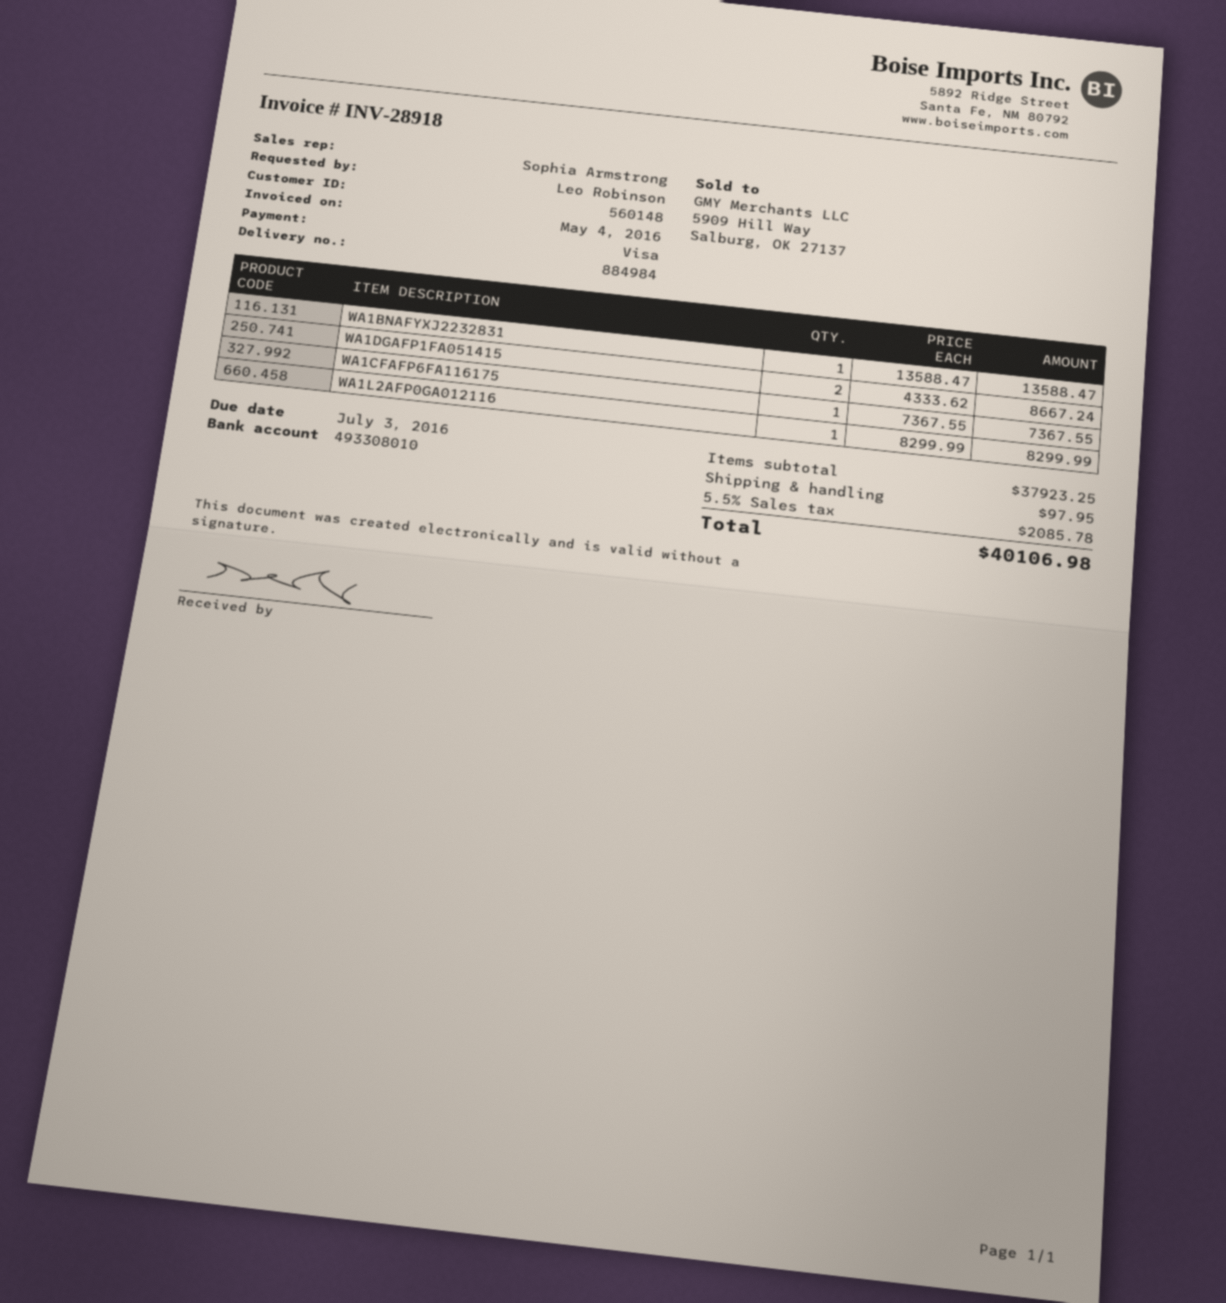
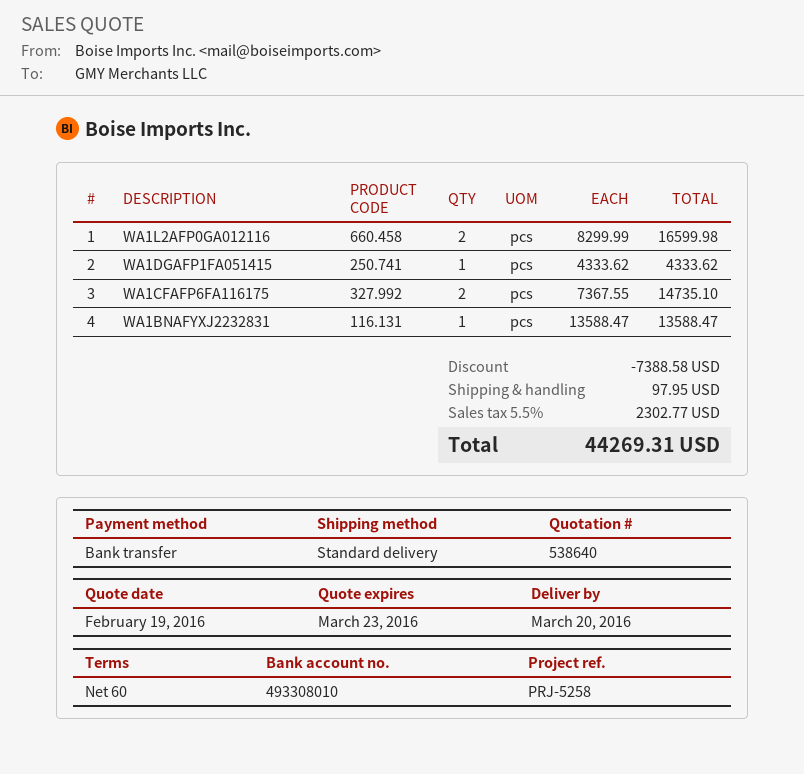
payment method: Visa -> bank transfer
WA1DGAFP1FA051415: 2 x 4333.62 = 8667.24 -> 1 x 4333.62 = 4333.62
WA1CFAFP6FA116175: 1 x 7367.55 = 7367.55 -> 2 x 7367.55 = 14735.10
WA1L2AFP0GA012116: 1 x 8299.99 = 8299.99 -> 2 x 8299.99 = 16599.98
discount: none -> 7388.58
tax: 5.5% = 2085.78 -> 5.5% = 2302.77
total: 40106.98 -> 44269.31

